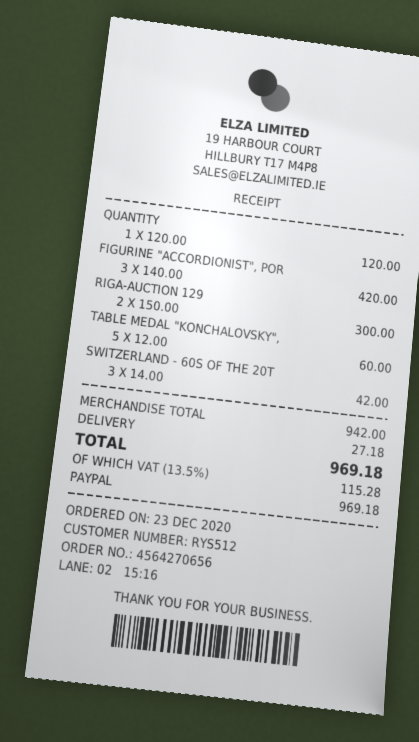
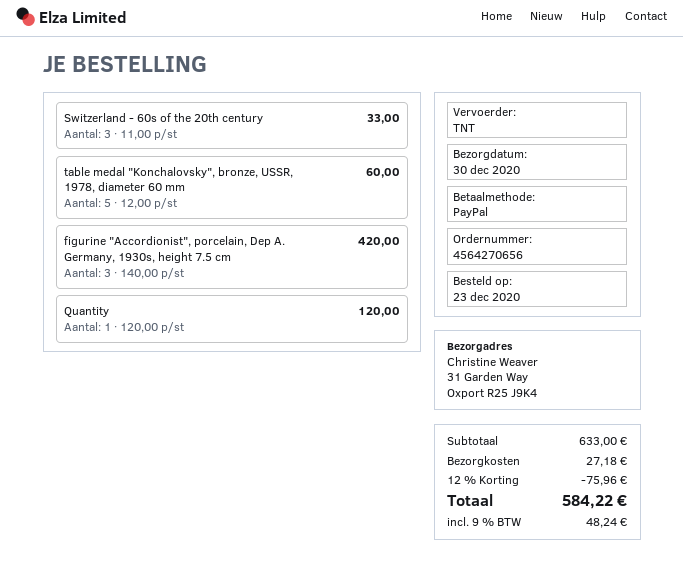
RIGA-AUCTION 129: 2 x 150.00 = 300.00 -> none
SWITZERLAND - 60S OF THE 20T: 3 x 14.00 = 42.00 -> 3 x 11.00 = 33.00
subtotal: 942.00 -> 633.00
discount: none -> 12% = 75.96
tax: 13.5% = 115.28 -> 9% = 48.24
total: 969.18 -> 584.22

